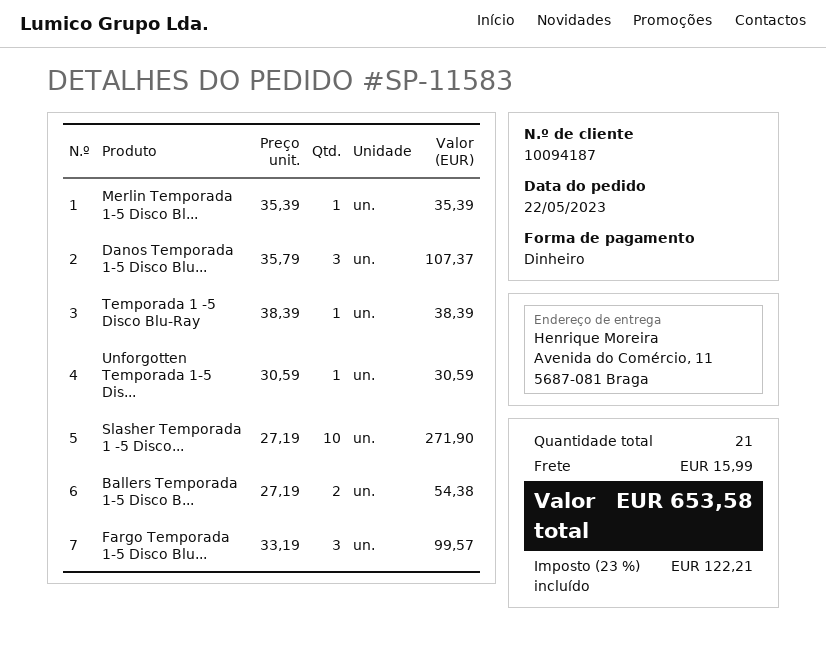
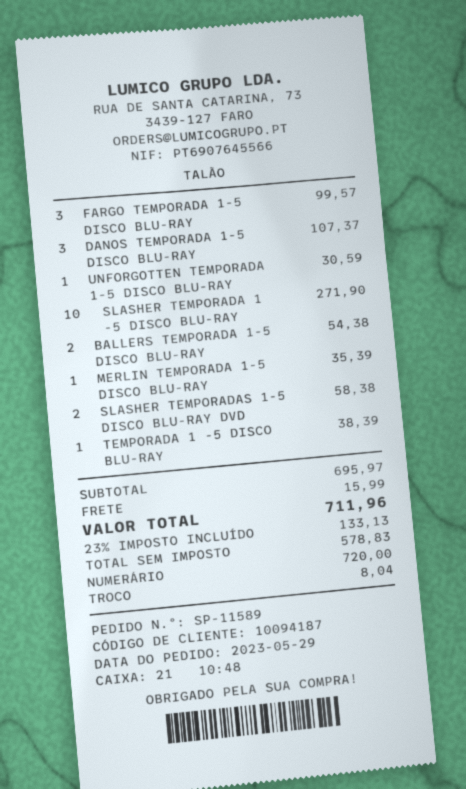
order number: SP-11583 -> SP-11589
order date: 2023-05-22 -> 2023-05-29
SLASHER TEMPORADAS 1-5 DISCO BLU-RAY DVD: none -> 2 for 58.38
tax: 23% = 122.21 -> 23% = 133.13
total: 653.58 -> 711.96

